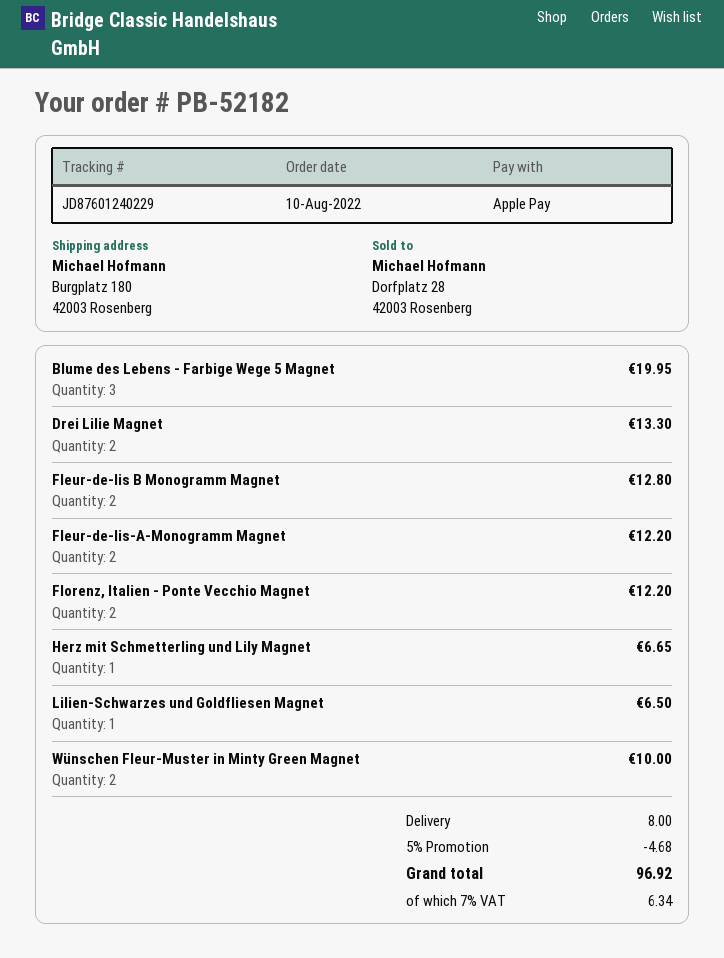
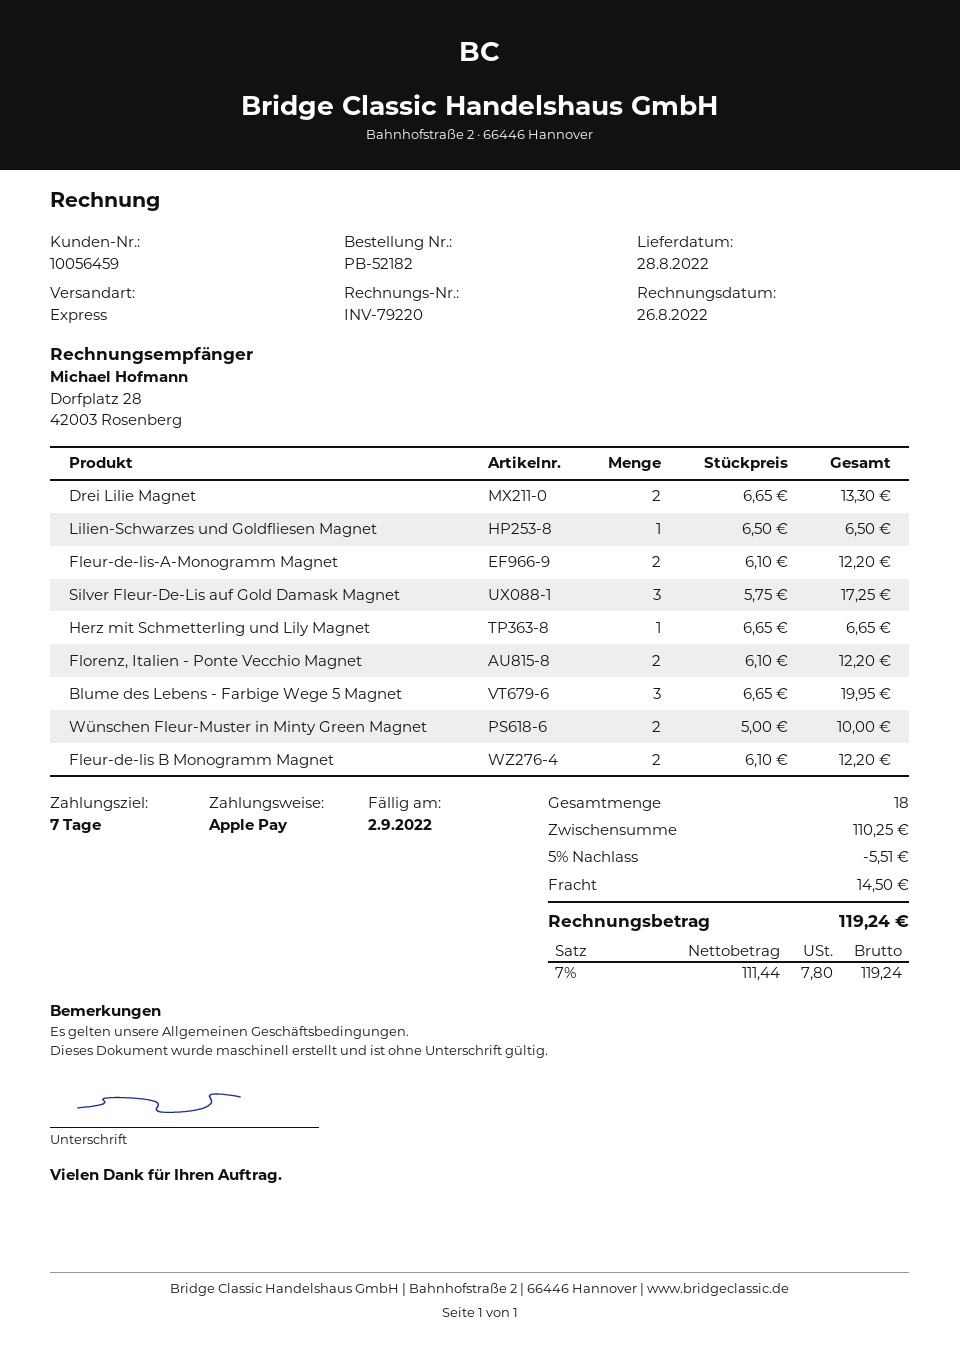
Fleur-de-lis B Monogramm Magnet: 2 for 12.80 -> 2 for 12.20
Silver Fleur-De-Lis auf Gold Damask Magnet: none -> 3 for 17.25
discount: 5% = 4.68 -> 5% = 5.51
shipping: 8.00 -> 14.50
tax: 7% = 6.34 -> 7% = 7.80
total: 96.92 -> 119.24

